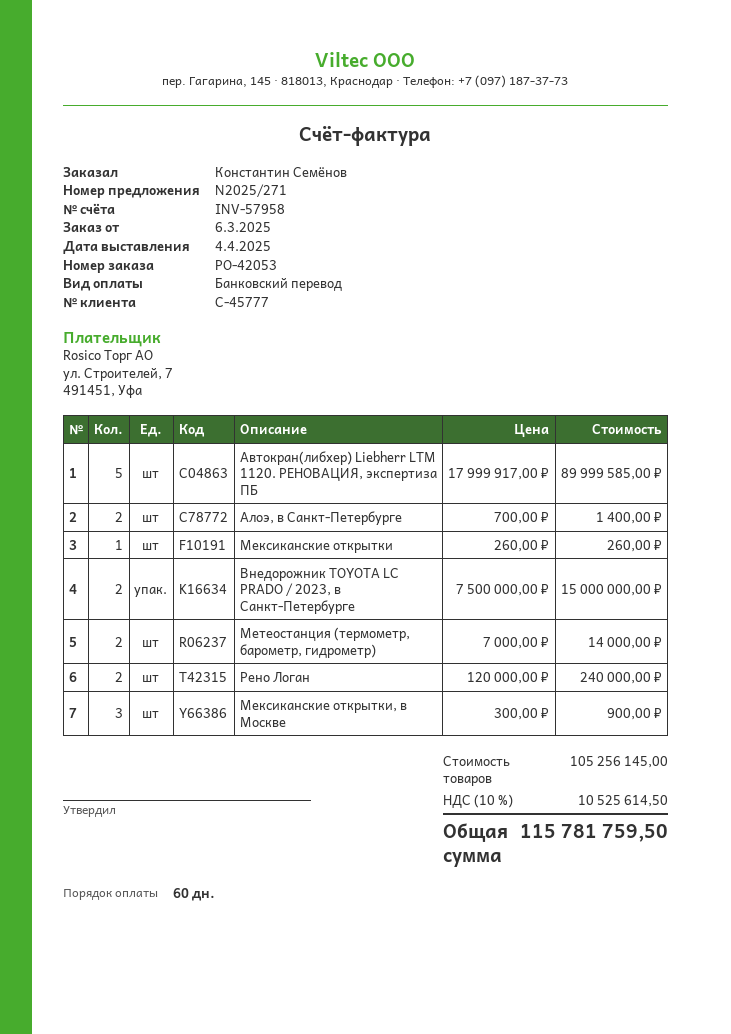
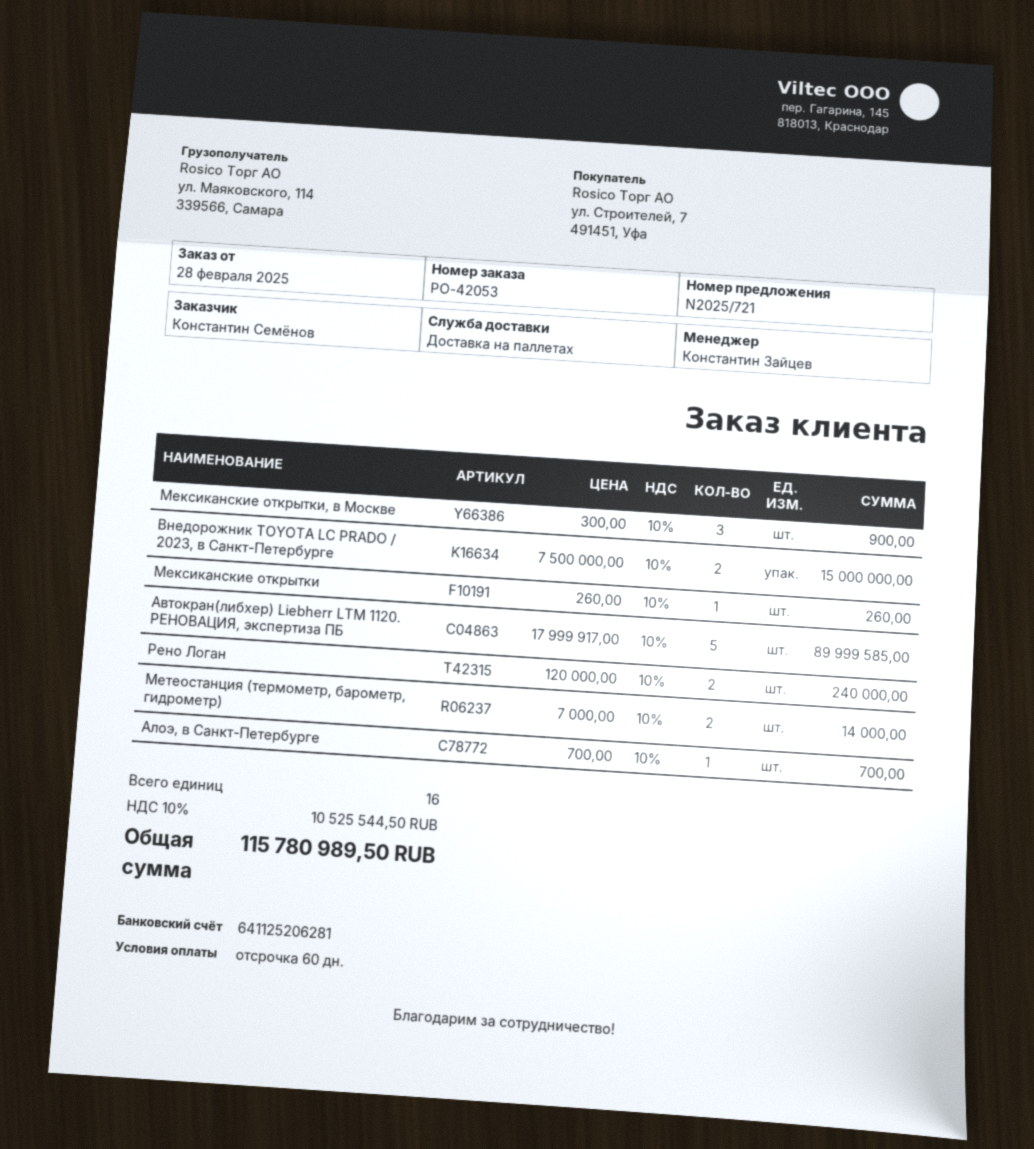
quote number: N2025/271 -> N2025/721
order date: 2025-03-06 -> 2025-02-28
Алоэ, в Санкт-Петербурге: 2 x 700.00 = 1400.00 -> 1 x 700.00 = 700.00
tax: 10% = 10525614.50 -> 10% = 10525544.50
total: 115781759.50 -> 115780989.50

